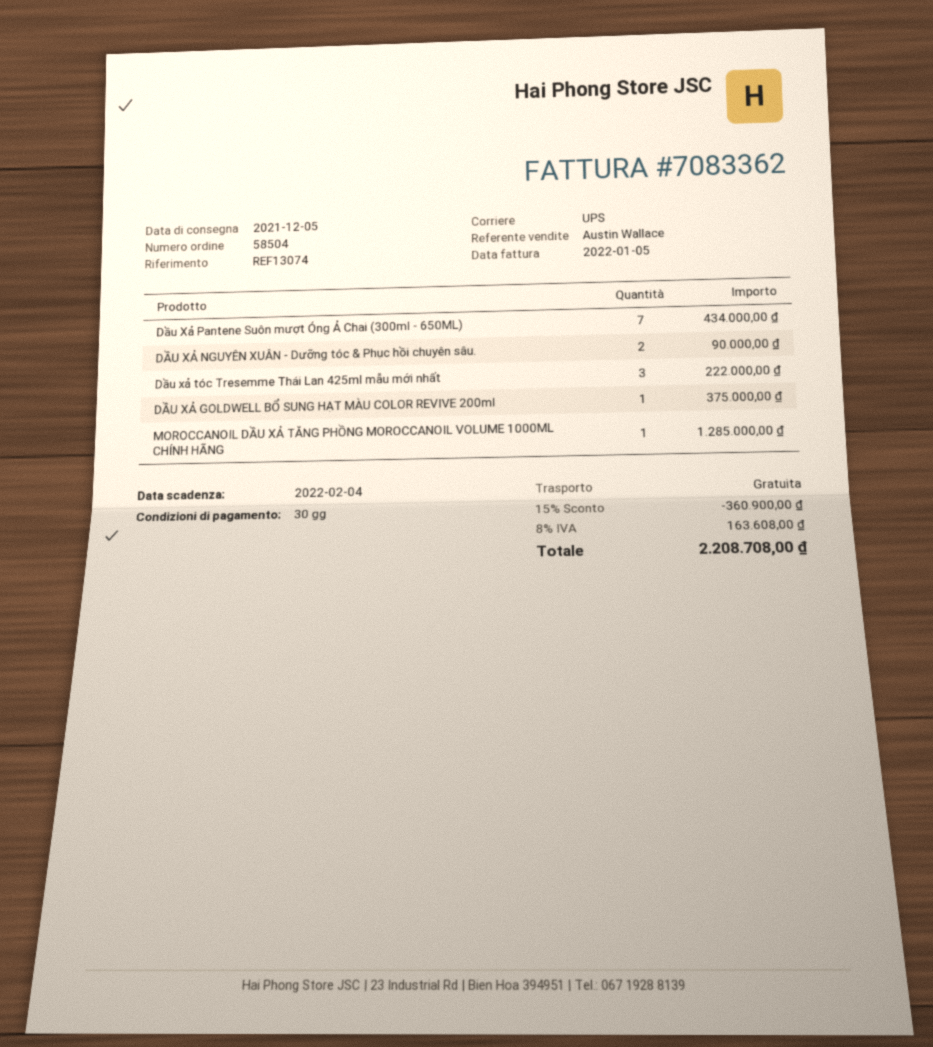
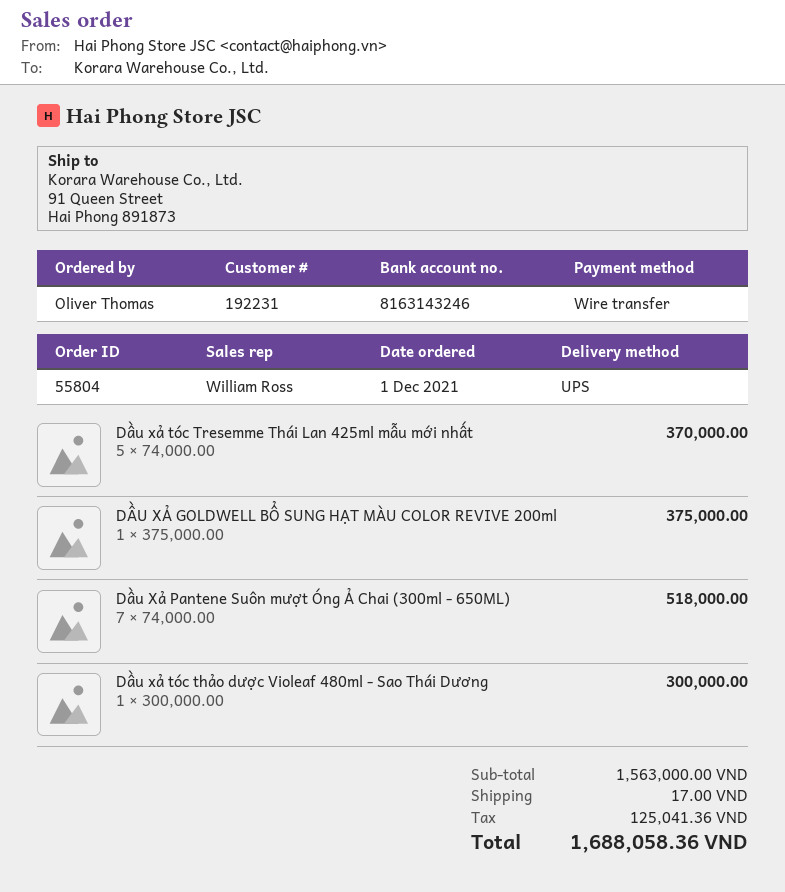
order number: 58504 -> 55804
sales rep: Austin Wallace -> William Ross
Dầu Xả Pantene Suôn mượt Óng Ả Chai (300ml - 650ML): 7 for 434000.00 -> 7 for 518000.00
DẦU XẢ NGUYÊN XUÂN - Dưỡng tóc & Phục hồi chuyên sâu.: 2 for 90000.00 -> none
Dầu xả tóc Tresemme Thái Lan 425ml mẫu mới nhất: 3 for 222000.00 -> 5 for 370000.00
MOROCCANOIL DẦU XẢ TĂNG PHỒNG MOROCCANOIL VOLUME 1000ML CHÍNH HÃNG: 1 for 1285000.00 -> none
Dầu xả tóc thảo dược Violeaf 480ml - Sao Thái Dương: none -> 1 for 300000.00
discount: 15% = 360900.00 -> none
shipping: 0.00 -> 17.00
tax: 163608.00 -> 125041.36
total: 2208708.00 -> 1688058.36

